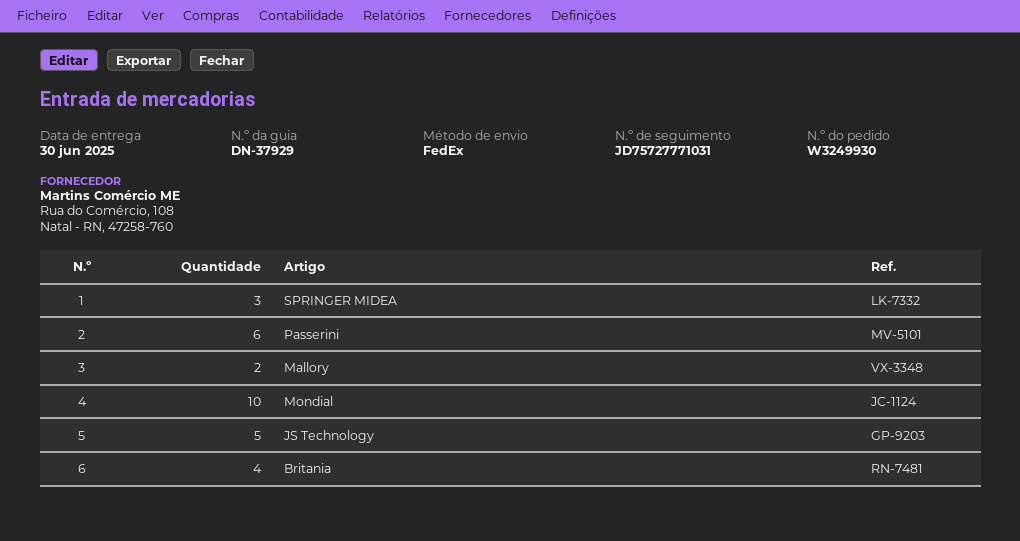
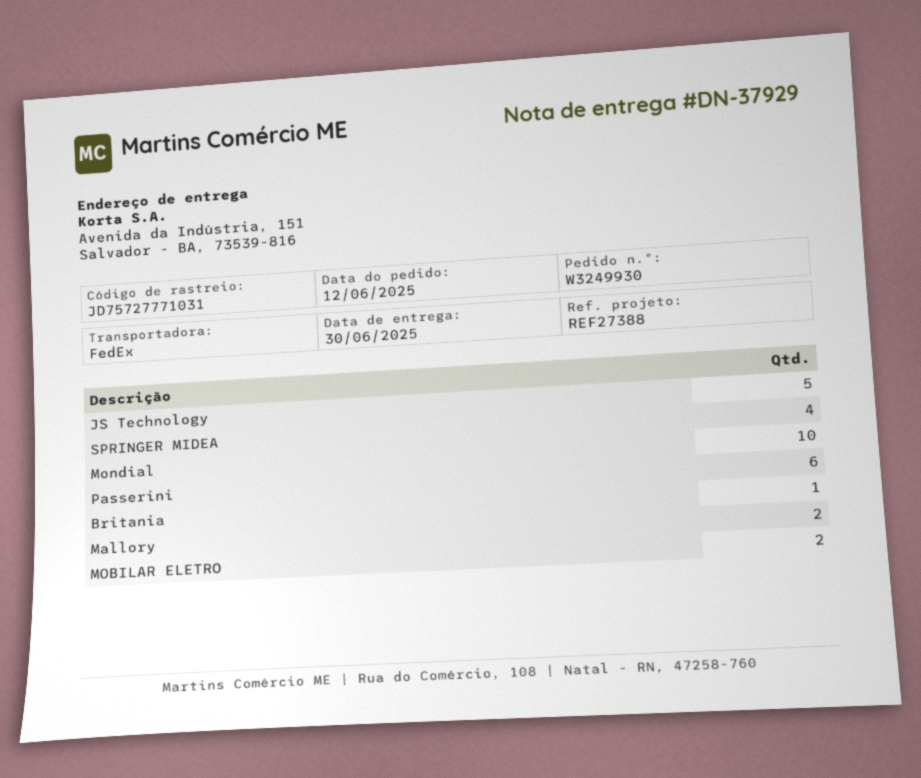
SPRINGER MIDEA: 3 -> 4
Britania: 4 -> 1
MOBILAR ELETRO: none -> 2

